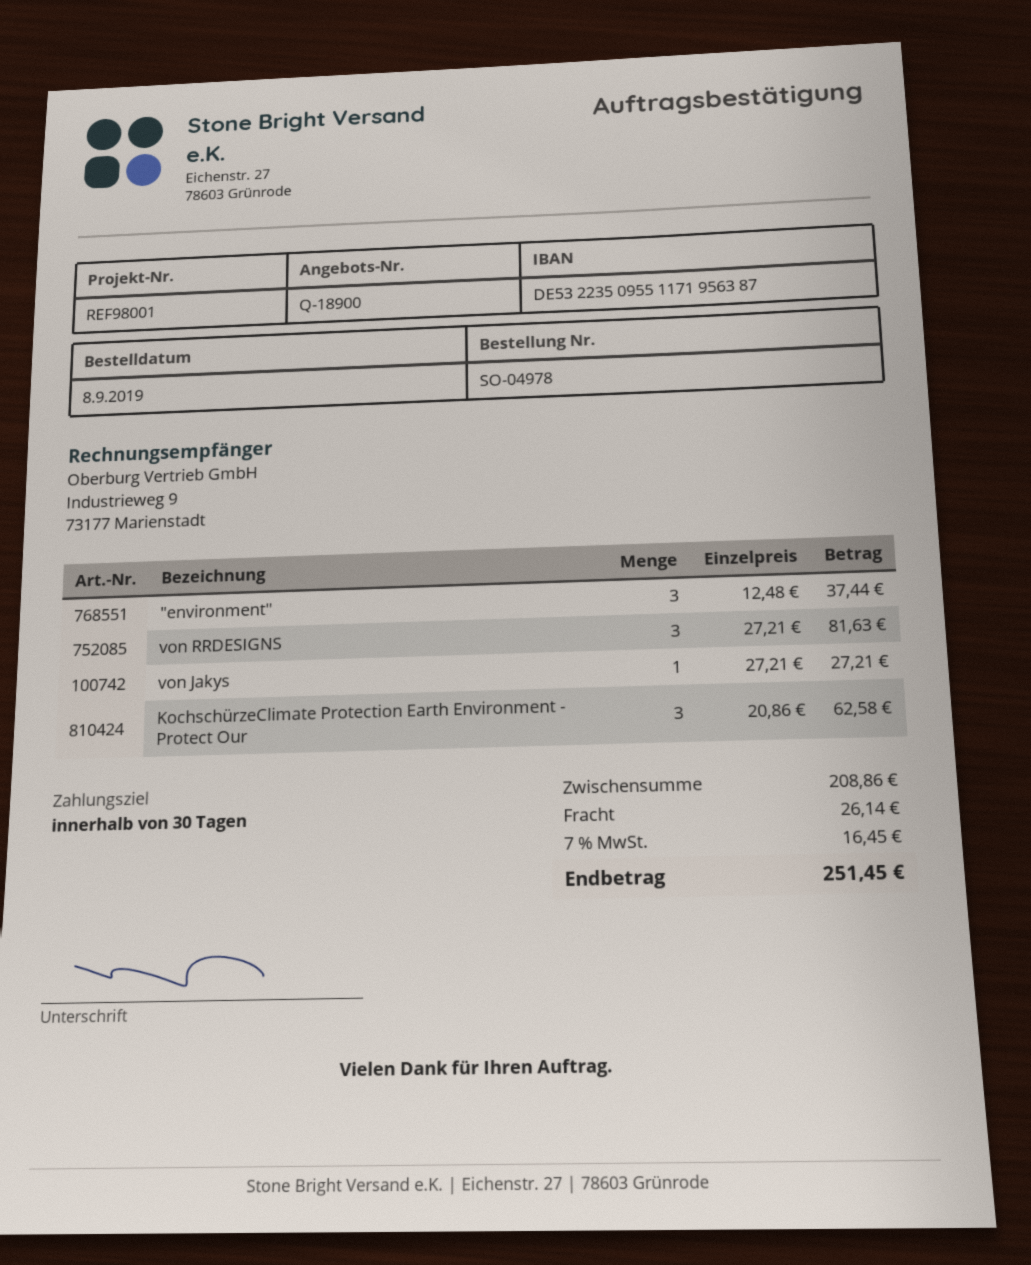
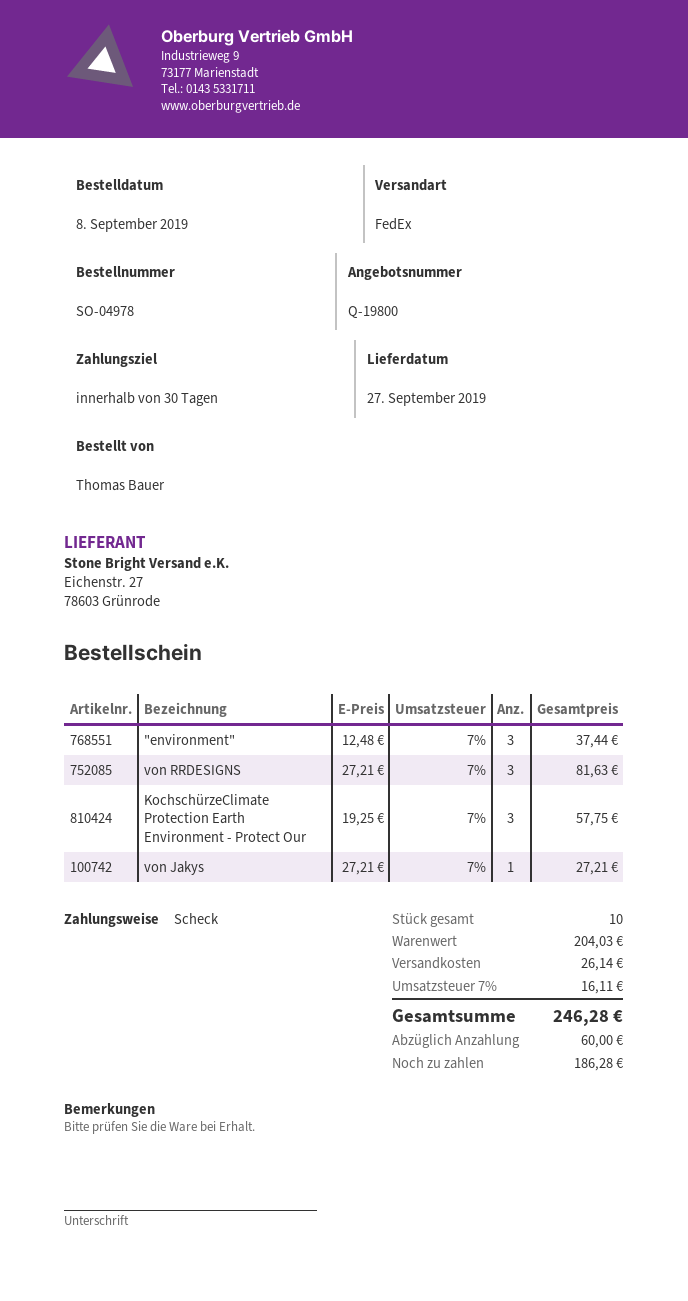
quote number: Q-18900 -> Q-19800
KochschürzeClimate Protection Earth Environment - Protect Our: 3 x 20.86 = 62.58 -> 3 x 19.25 = 57.75
subtotal: 208.86 -> 204.03
tax: 7% = 16.45 -> 7% = 16.11
total: 251.45 -> 246.28

